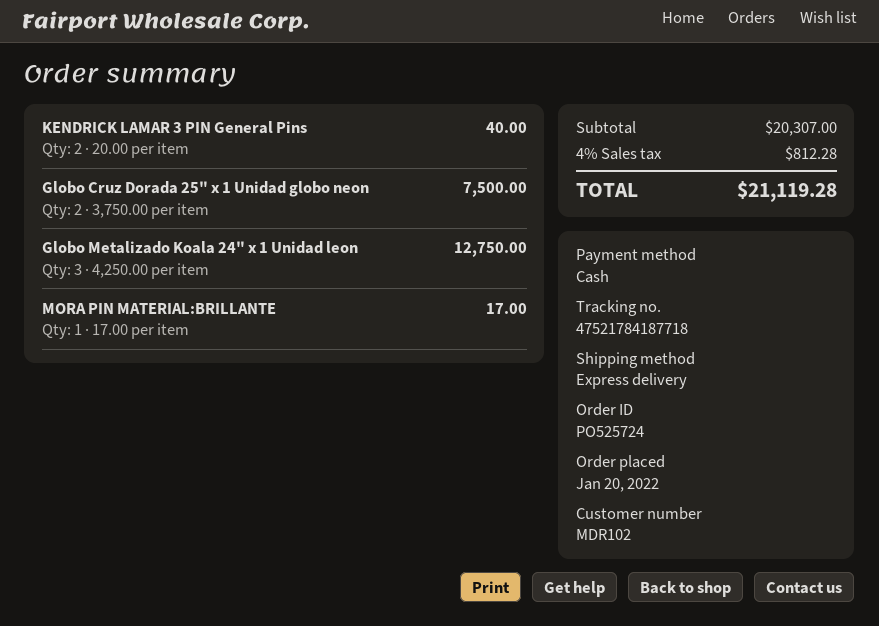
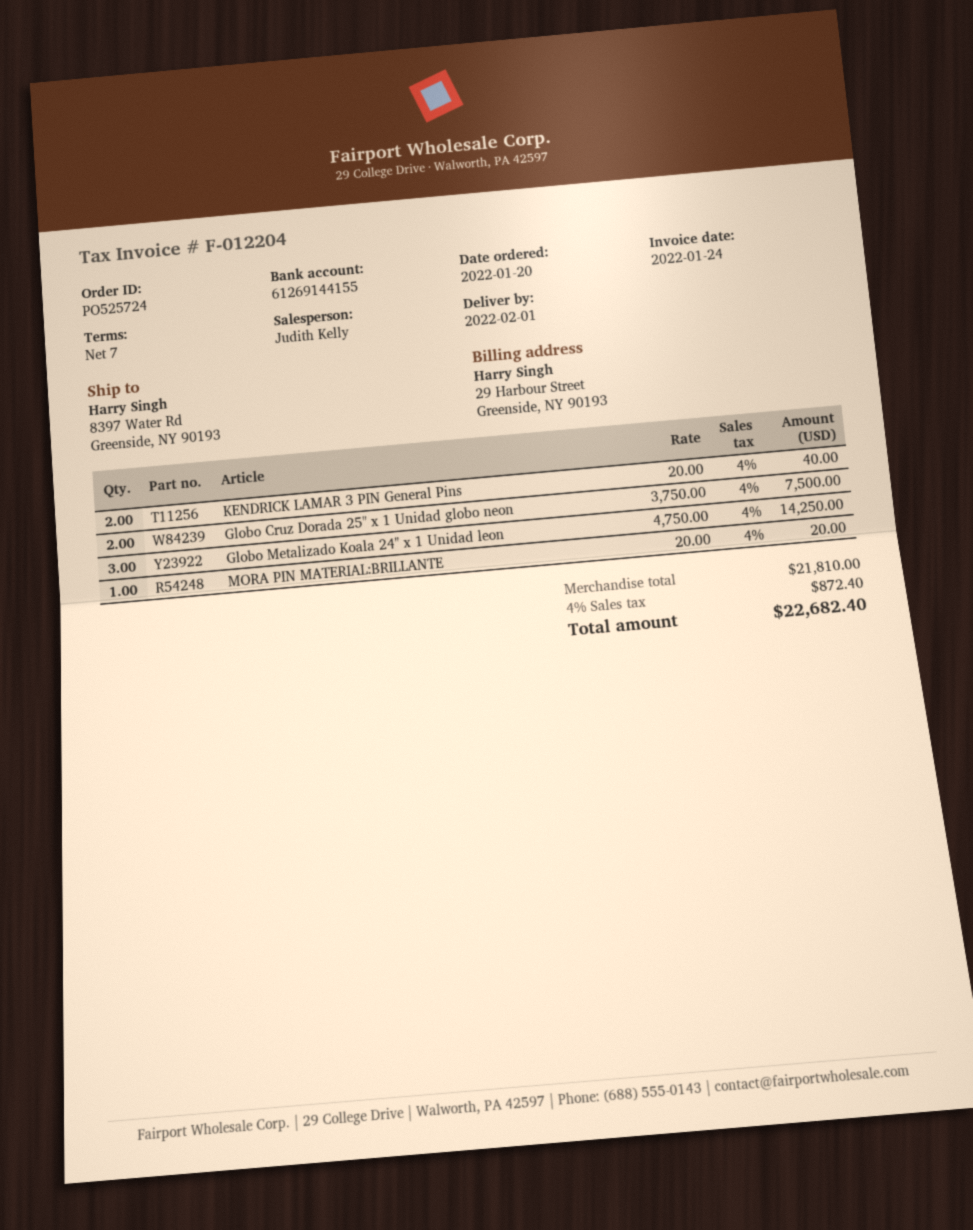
Globo Metalizado Koala 24" x 1 Unidad leon: 3 x 4250.00 = 12750.00 -> 3 x 4750.00 = 14250.00
MORA PIN MATERIAL:BRILLANTE: 1 x 17.00 = 17.00 -> 1 x 20.00 = 20.00
subtotal: 20307.00 -> 21810.00
tax: 4% = 812.28 -> 4% = 872.40
total: 21119.28 -> 22682.40

